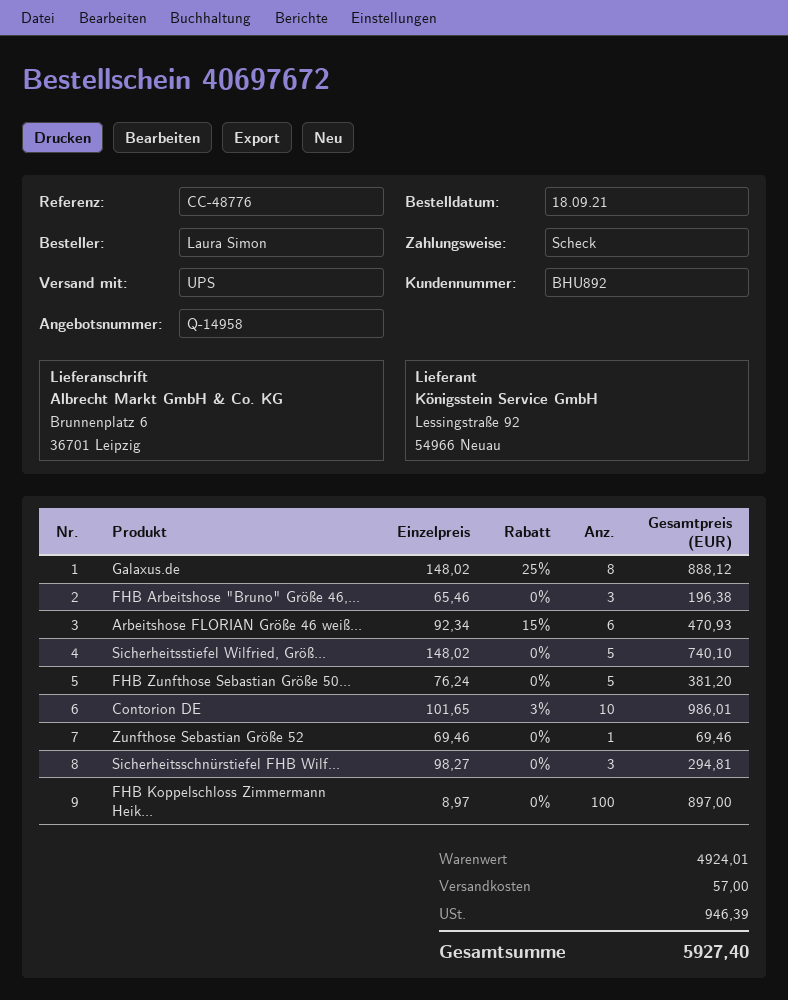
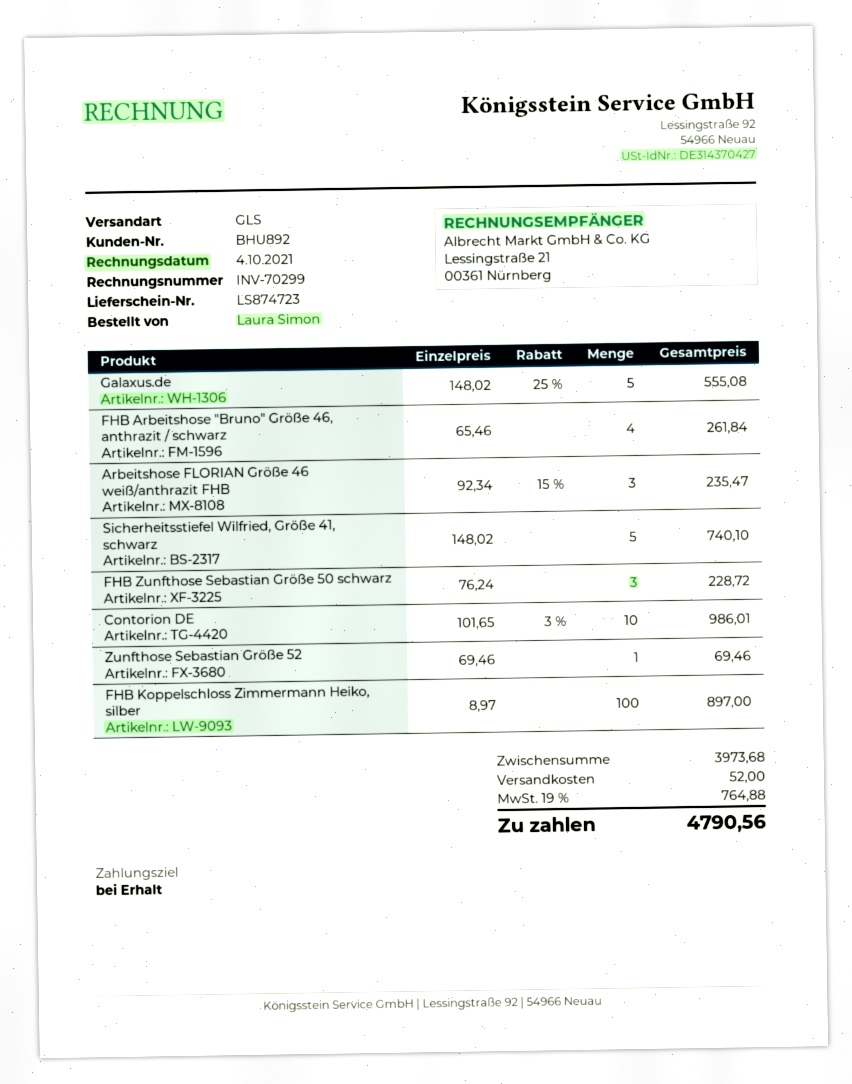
shipping method: UPS -> GLS
Galaxus.de: 8 x 148.02 - 25% = 888.12 -> 5 x 148.02 - 25% = 555.08
FHB Arbeitshose "Bruno" Größe 46,...: 3 x 65.46 = 196.38 -> 4 x 65.46 = 261.84
Arbeitshose FLORIAN Größe 46 weiß...: 6 x 92.34 - 15% = 470.93 -> 3 x 92.34 - 15% = 235.47
FHB Zunfthose Sebastian Größe 50...: 5 x 76.24 = 381.20 -> 3 x 76.24 = 228.72
Sicherheitsschnürstiefel FHB Wilf...: 3 x 98.27 = 294.81 -> none
subtotal: 4924.01 -> 3973.68
shipping: 57.00 -> 52.00
tax: 946.39 -> 764.88
total: 5927.40 -> 4790.56

